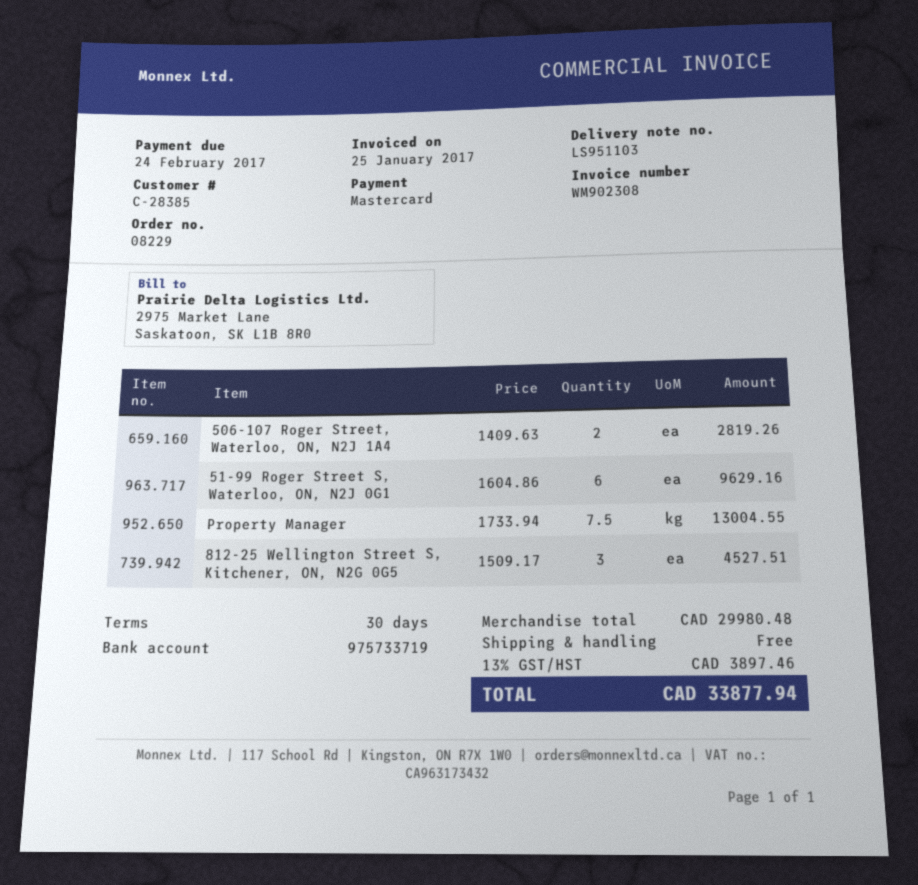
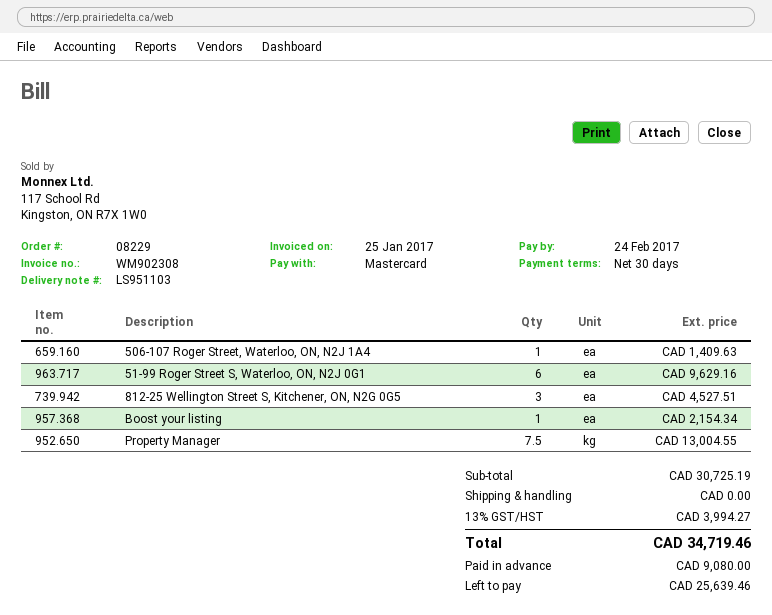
506-107 Roger Street, Waterloo, ON, N2J 1A4: 2 for 2819.26 -> 1 for 1409.63
Boost your listing: none -> 1 for 2154.34
subtotal: 29980.48 -> 30725.19
tax: 13% = 3897.46 -> 13% = 3994.27
total: 33877.94 -> 34719.46

